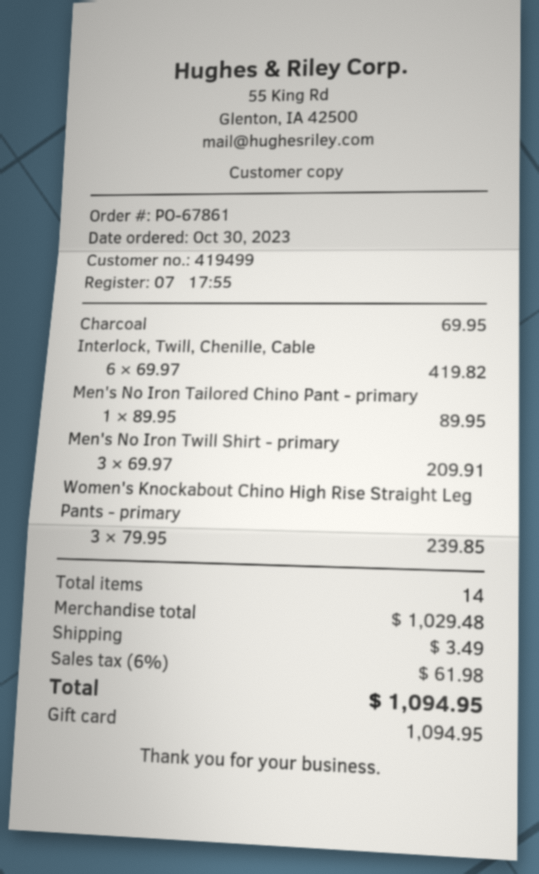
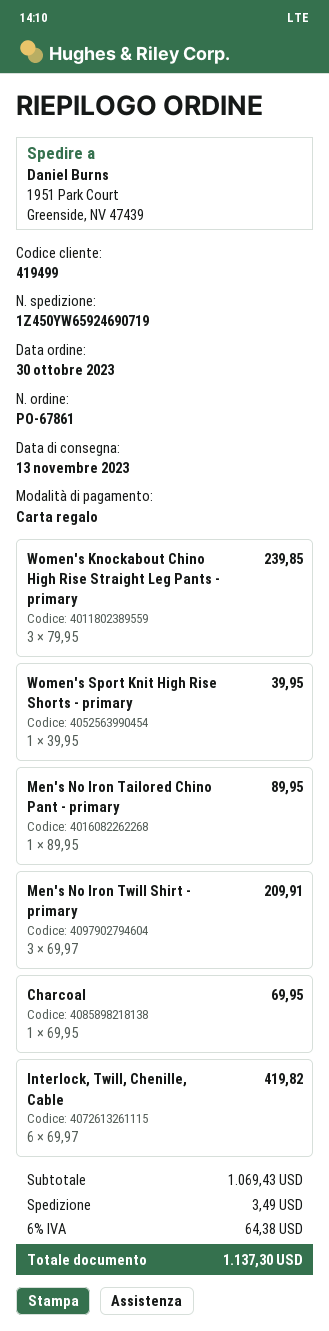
Women's Sport Knit High Rise Shorts - primary: none -> 1 x 39.95 = 39.95
subtotal: 1029.48 -> 1069.43
tax: 6% = 61.98 -> 6% = 64.38
total: 1094.95 -> 1137.30

